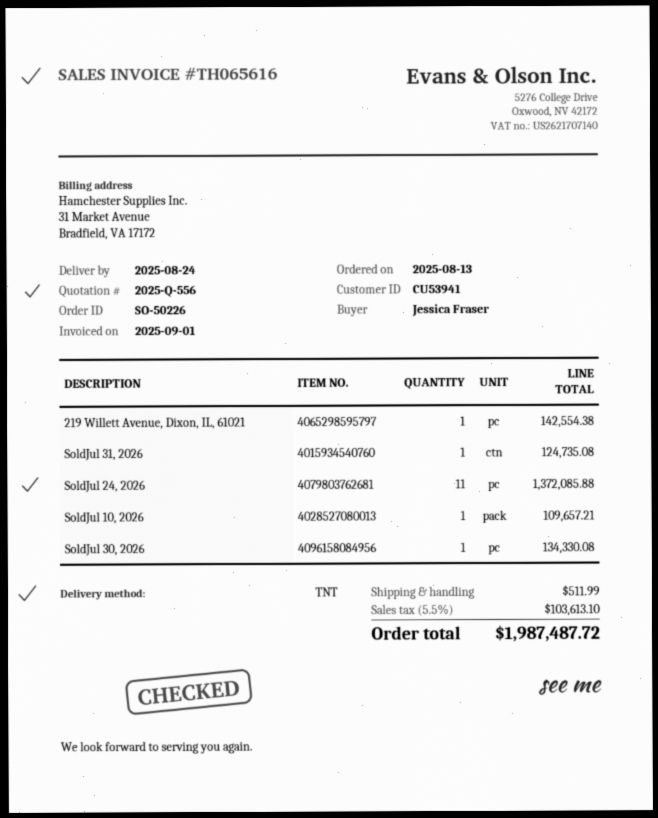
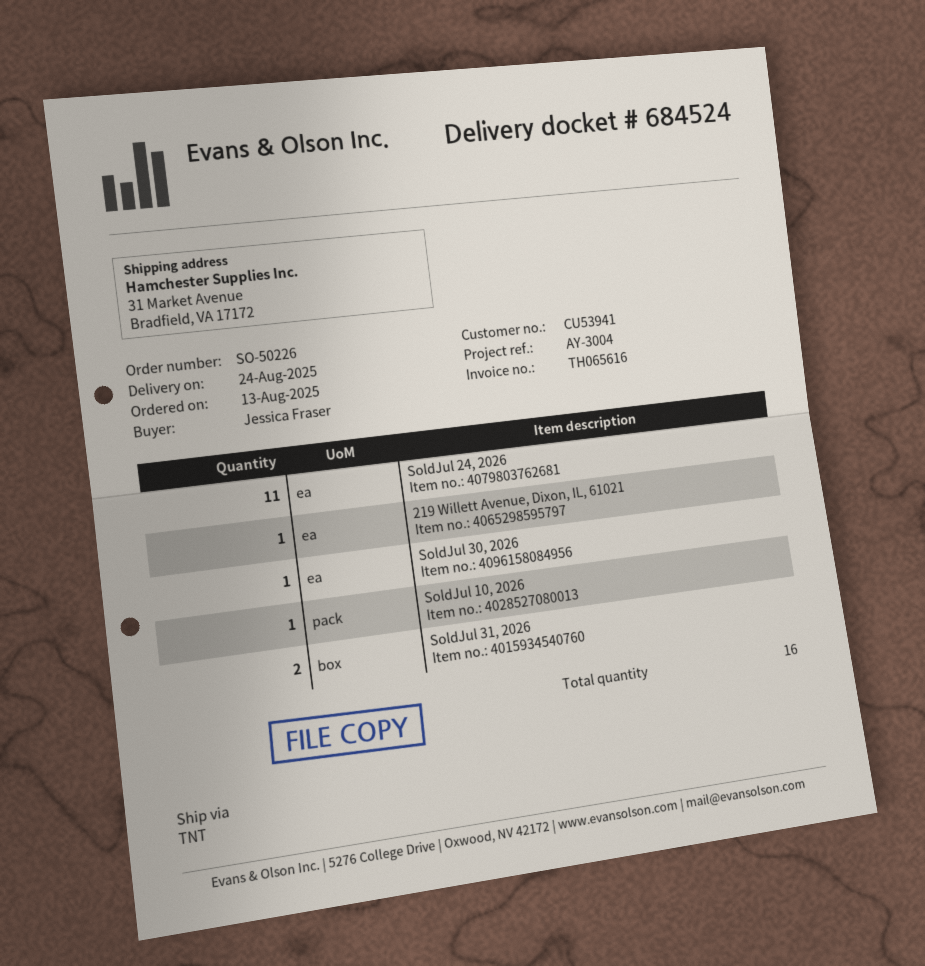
SoldJul 31, 2026: 1 -> 2

